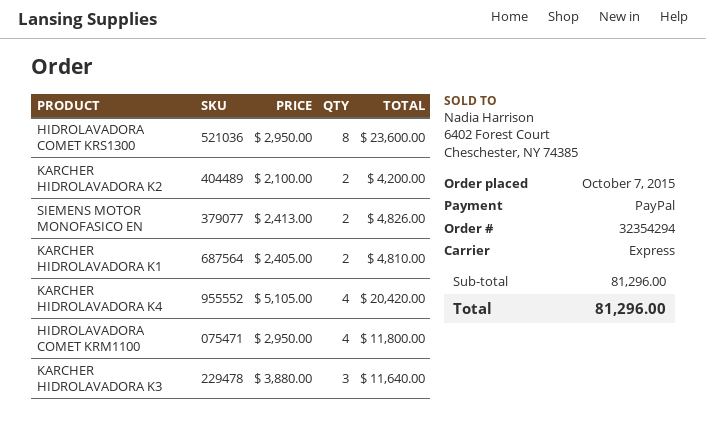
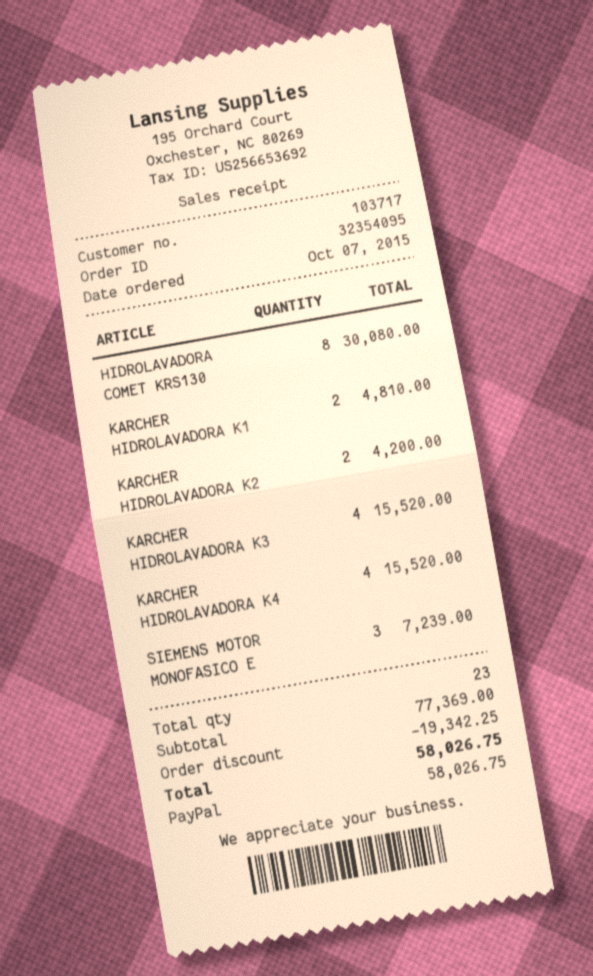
order number: 32354294 -> 32354095
HIDROLAVADORA COMET KRS1300: 8 for 23600.00 -> 8 for 30080.00
SIEMENS MOTOR MONOFASICO EN: 2 for 4826.00 -> 3 for 7239.00
KARCHER HIDROLAVADORA K4: 4 for 20420.00 -> 4 for 15520.00
HIDROLAVADORA COMET KRM1100: 4 for 11800.00 -> none
KARCHER HIDROLAVADORA K3: 3 for 11640.00 -> 4 for 15520.00
subtotal: 81296.00 -> 77369.00
discount: none -> 19342.25
total: 81296.00 -> 58026.75

